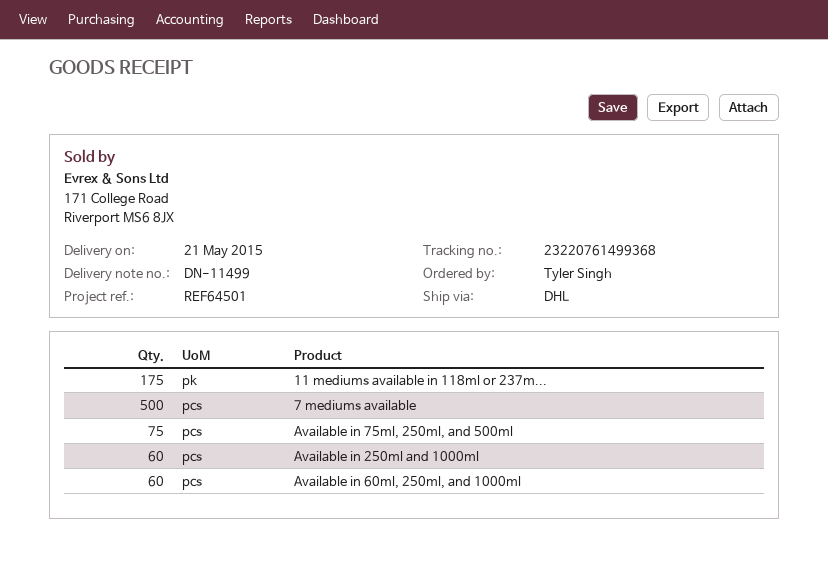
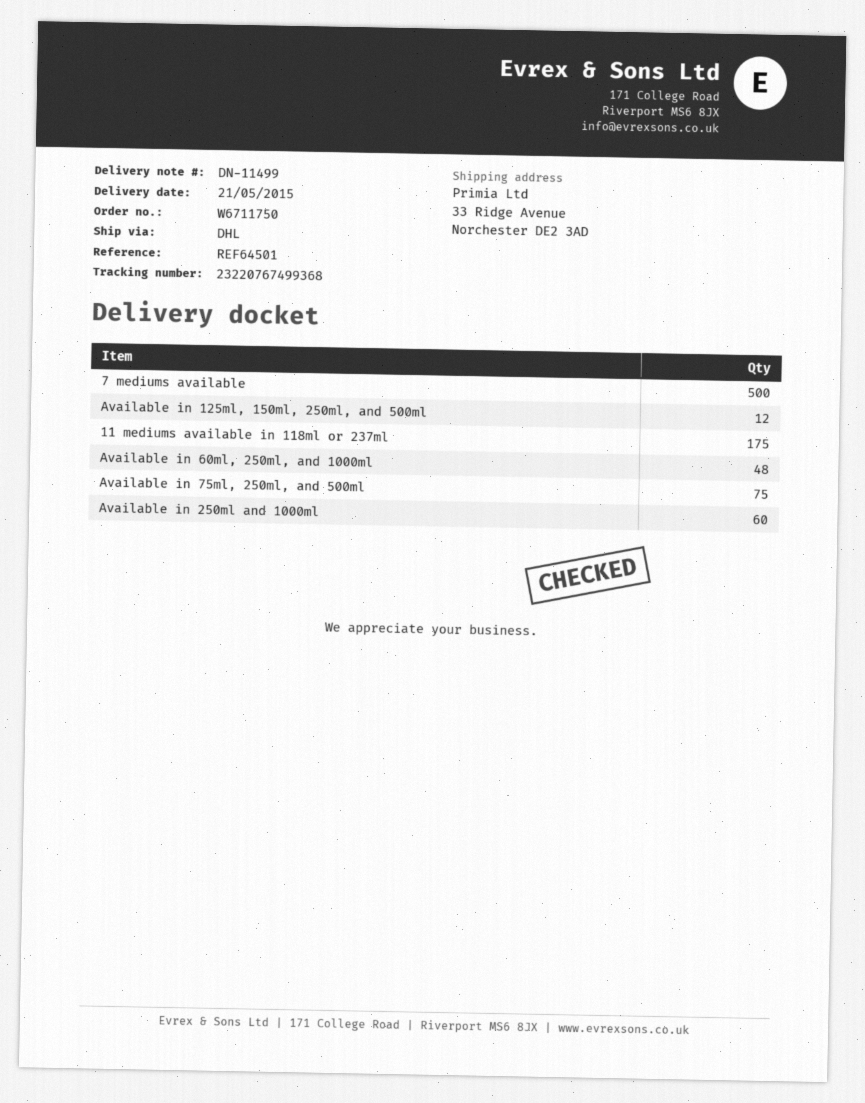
tracking number: 23220761499368 -> 23220767499368
Available in 60ml, 250ml, and 1000ml: 60 -> 48
Available in 125ml, 150ml, 250ml, and 500ml: none -> 12

